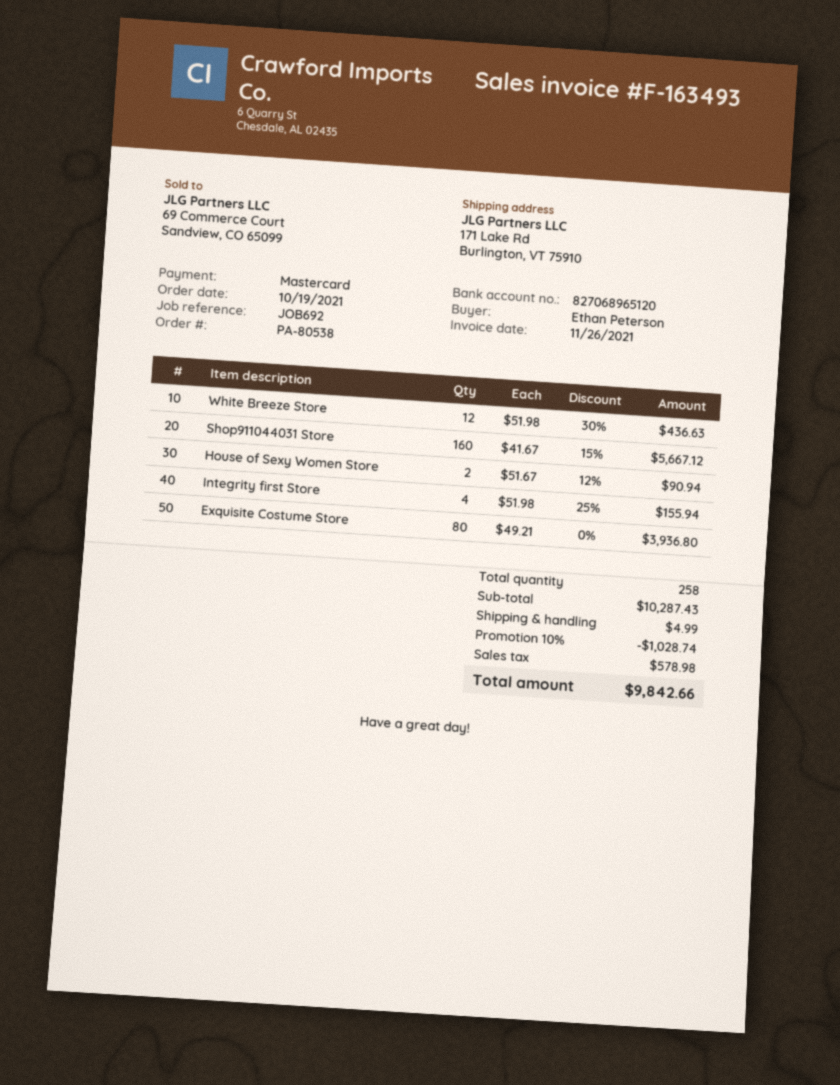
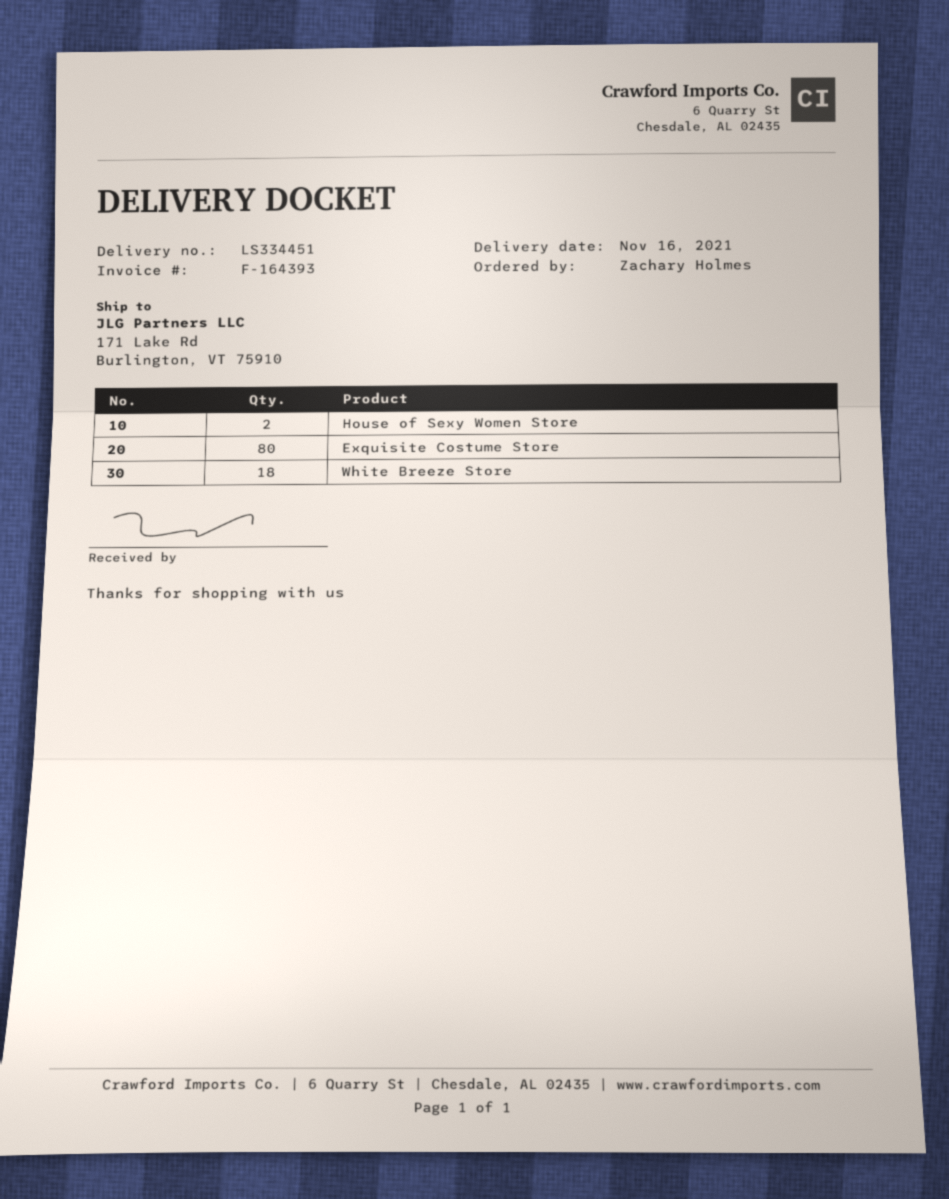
invoice number: F-163493 -> F-164393
ordered by: Ethan Peterson -> Zachary Holmes
White Breeze Store: 12 -> 18
Shop911044031 Store: 160 -> none
Integrity first Store: 4 -> none

